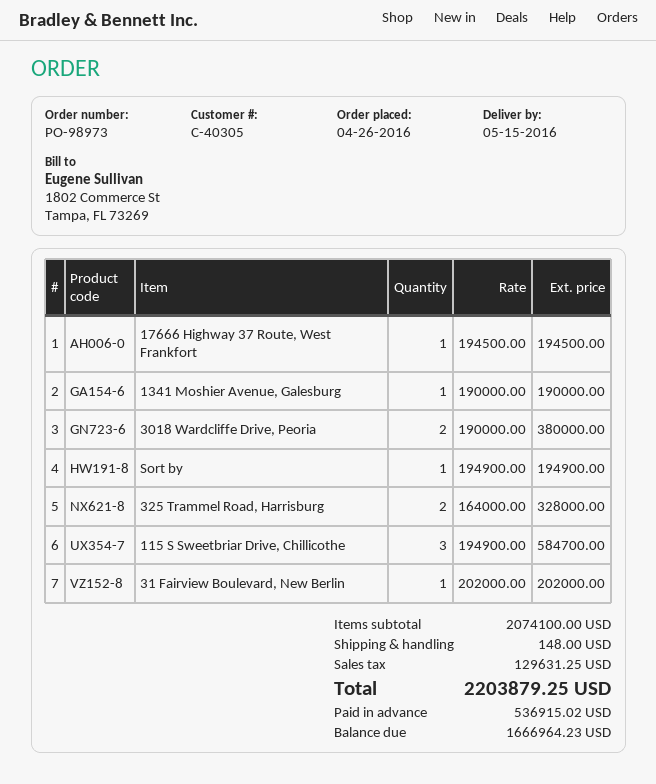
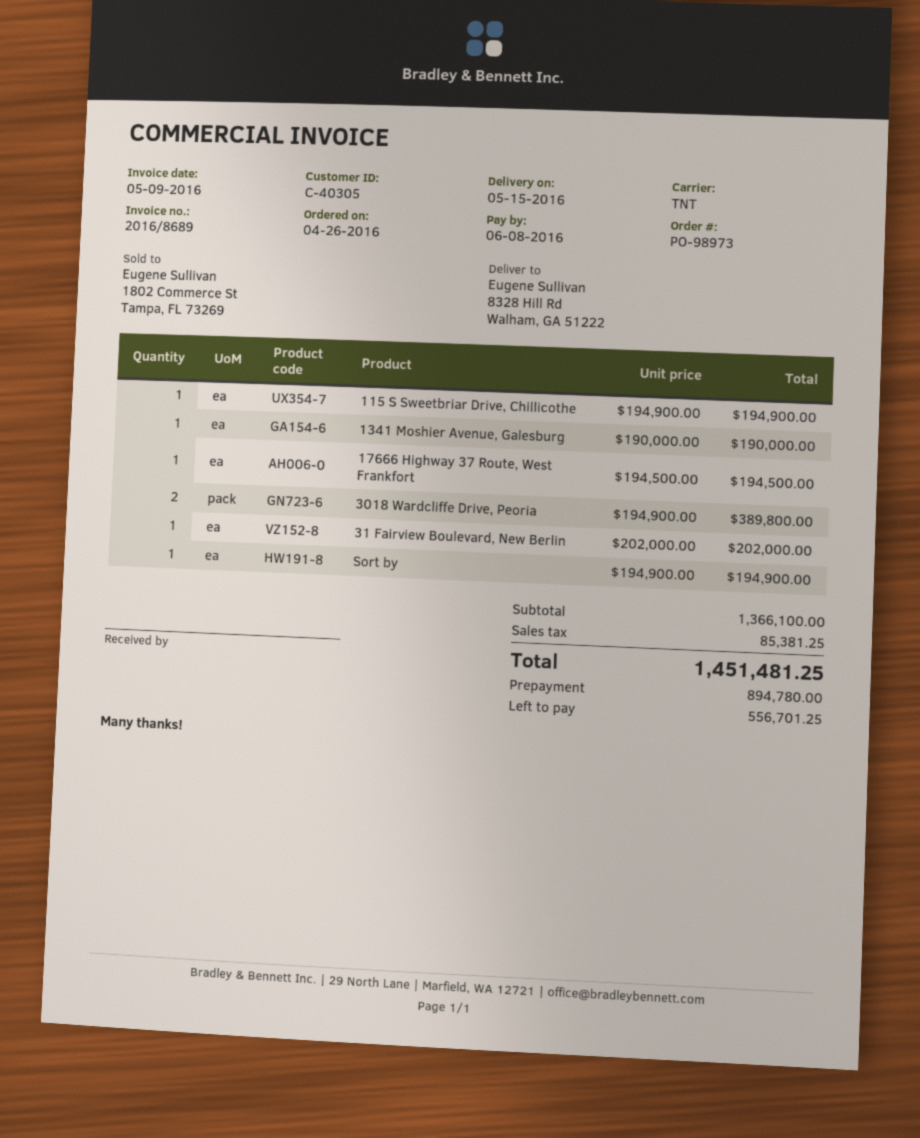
3018 Wardcliffe Drive, Peoria: 2 x 190000.00 = 380000.00 -> 2 x 194900.00 = 389800.00
325 Trammel Road, Harrisburg: 2 x 164000.00 = 328000.00 -> none
115 S Sweetbriar Drive, Chillicothe: 3 x 194900.00 = 584700.00 -> 1 x 194900.00 = 194900.00
subtotal: 2074100.00 -> 1366100.00
shipping: 148.00 -> none
tax: 129631.25 -> 85381.25
total: 2203879.25 -> 1451481.25
deposit: 536915.02 -> 894780.00
balance: 1666964.23 -> 556701.25

